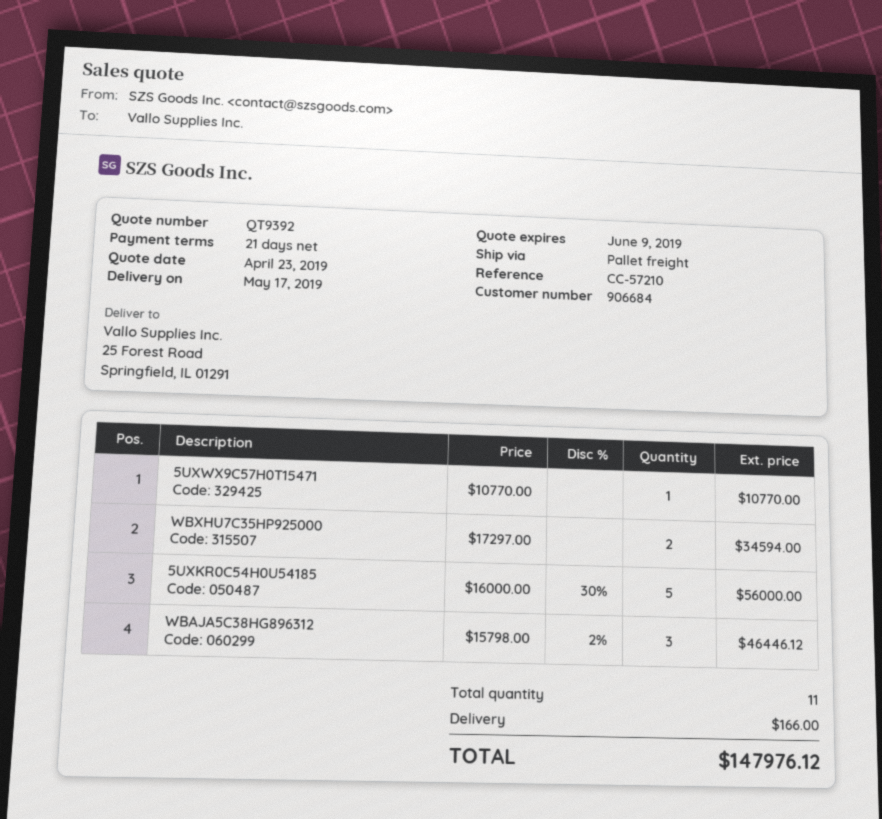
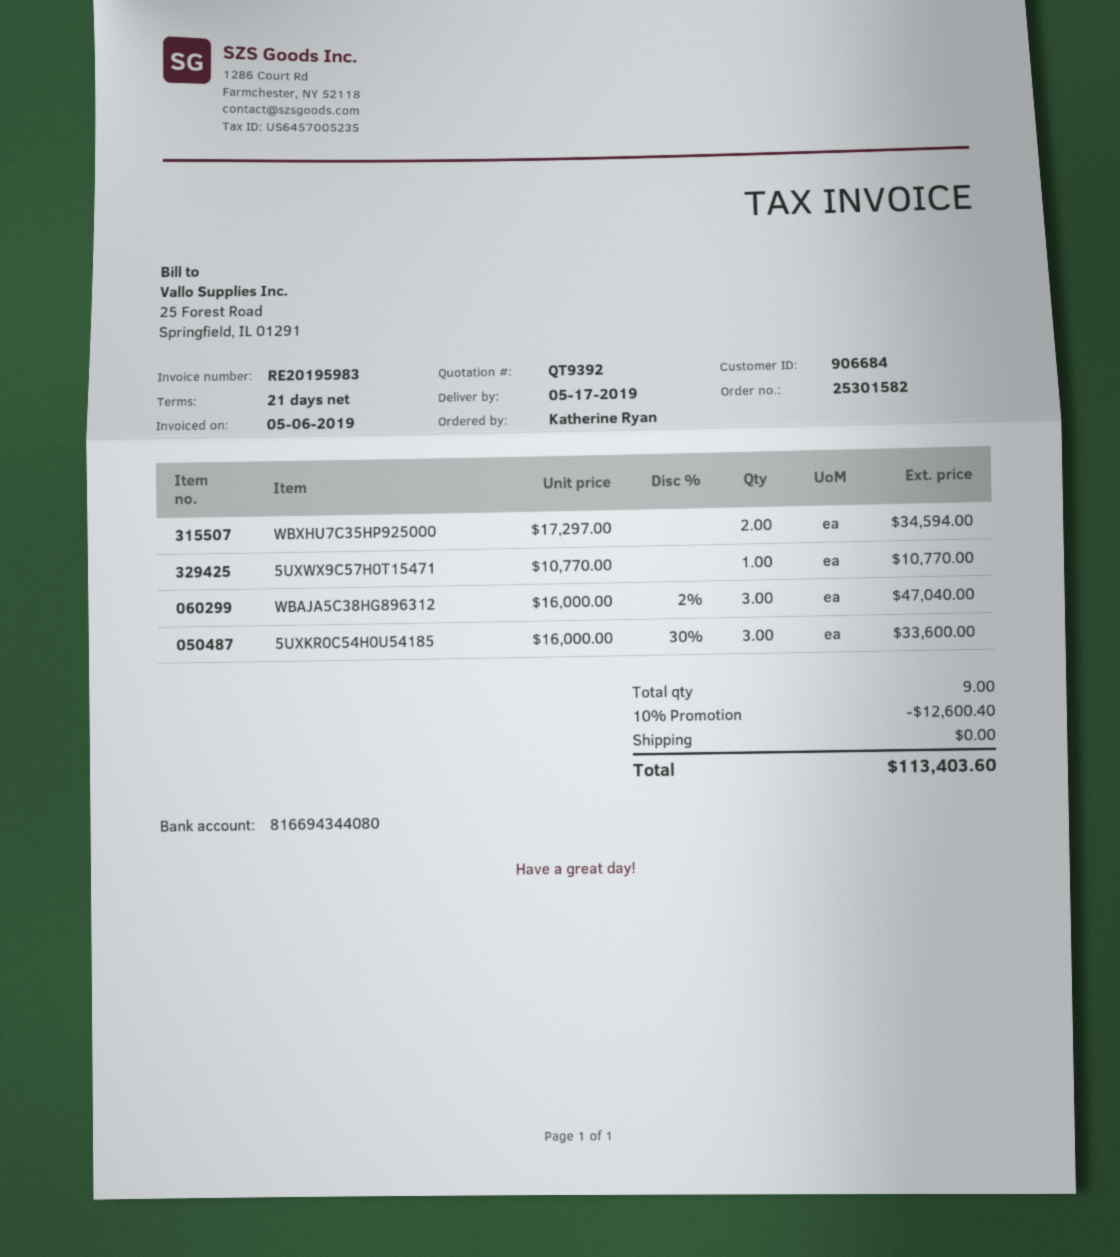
5UXKR0C54H0U54185: 5 x 16000.00 - 30% = 56000.00 -> 3 x 16000.00 - 30% = 33600.00
WBAJA5C38HG896312: 3 x 15798.00 - 2% = 46446.12 -> 3 x 16000.00 - 2% = 47040.00
total quantity: 11 -> 9
discount: none -> 10% = 12600.40
shipping: 166.00 -> 0.00
total: 147976.12 -> 113403.60

